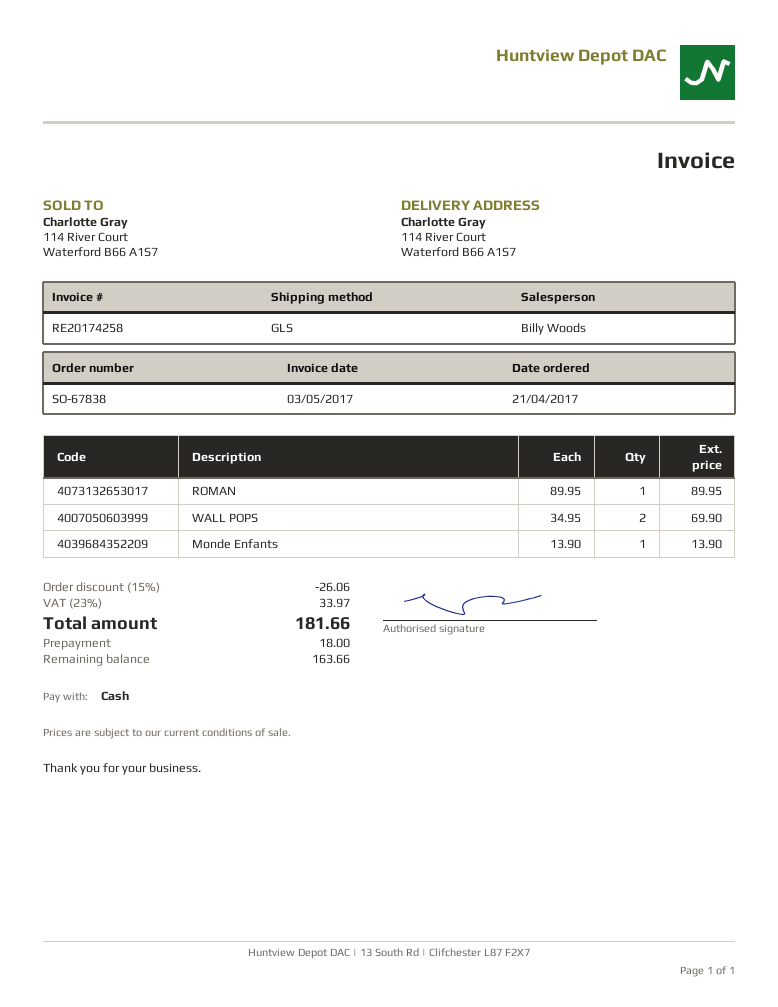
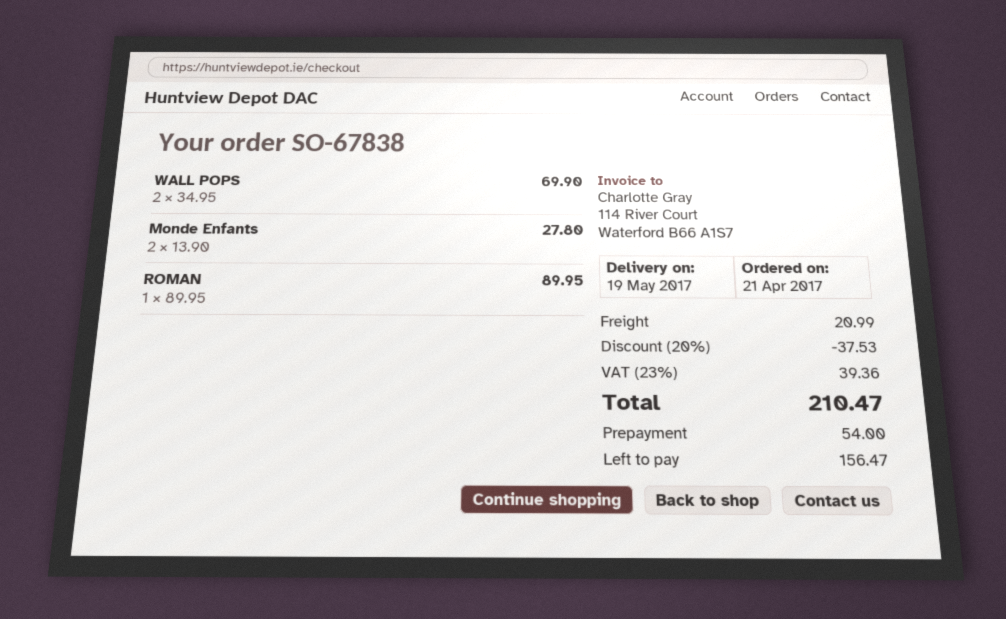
Monde Enfants: 1 x 13.90 = 13.90 -> 2 x 13.90 = 27.80
discount: 15% = 26.06 -> 20% = 37.53
shipping: none -> 20.99
tax: 23% = 33.97 -> 23% = 39.36
total: 181.66 -> 210.47
deposit: 18.00 -> 54.00
balance: 163.66 -> 156.47

